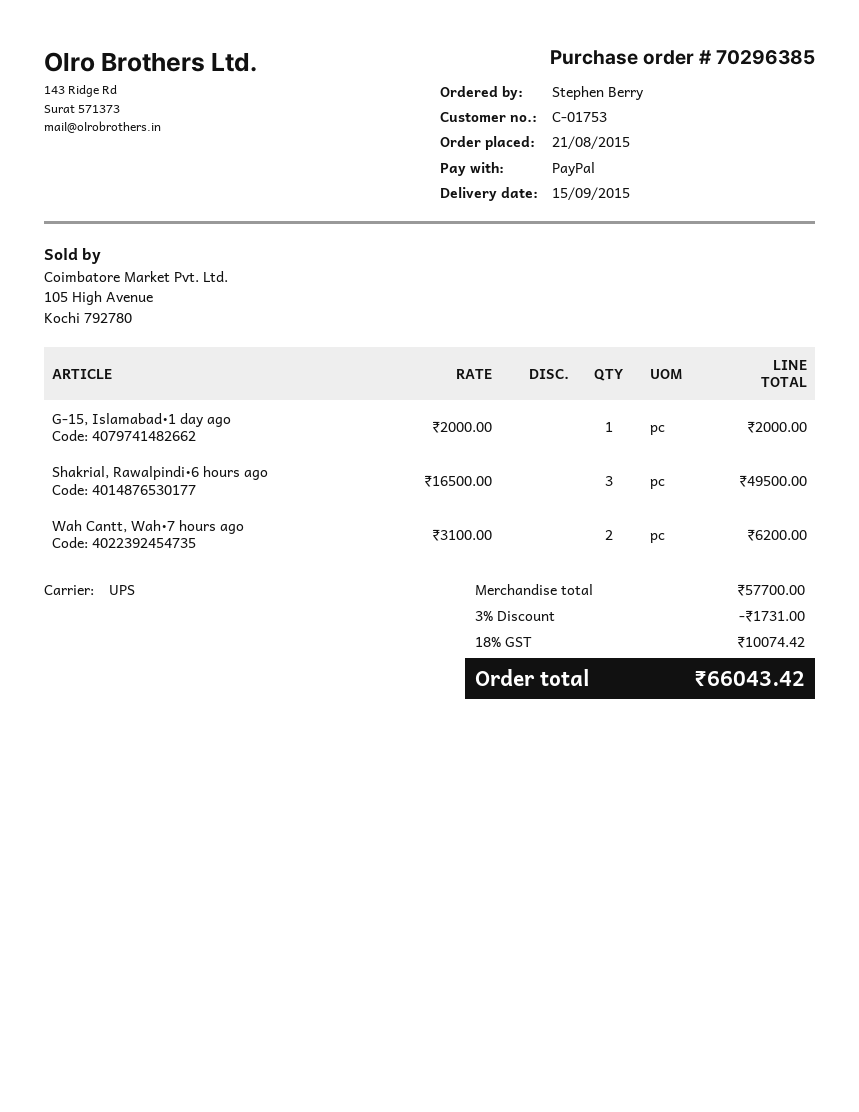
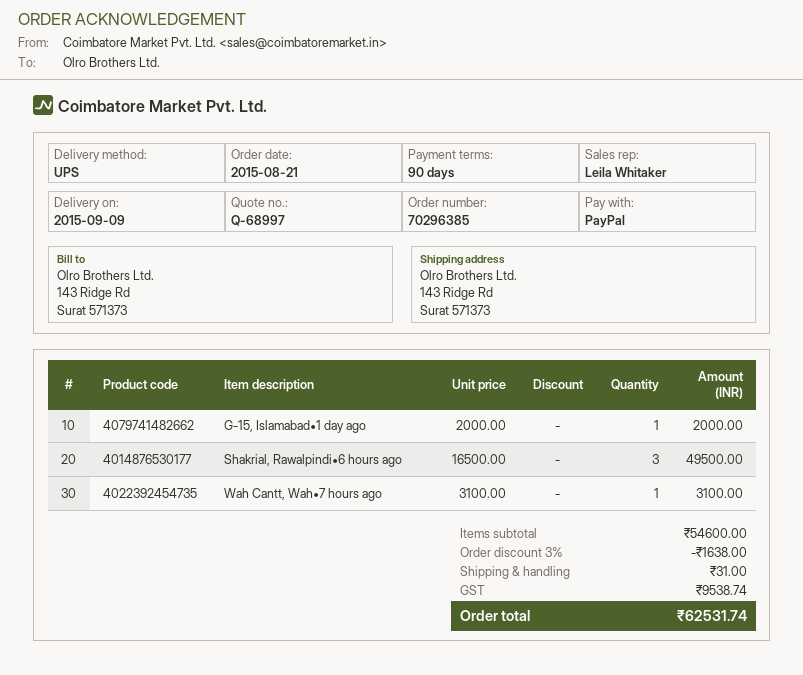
delivery date: 2015-09-15 -> 2015-09-09
Wah Cantt, Wah•7 hours ago: 2 x 3100.00 = 6200.00 -> 1 x 3100.00 = 3100.00
subtotal: 57700.00 -> 54600.00
discount: 3% = 1731.00 -> 3% = 1638.00
shipping: none -> 31.00
tax: 10074.42 -> 9538.74
total: 66043.42 -> 62531.74

